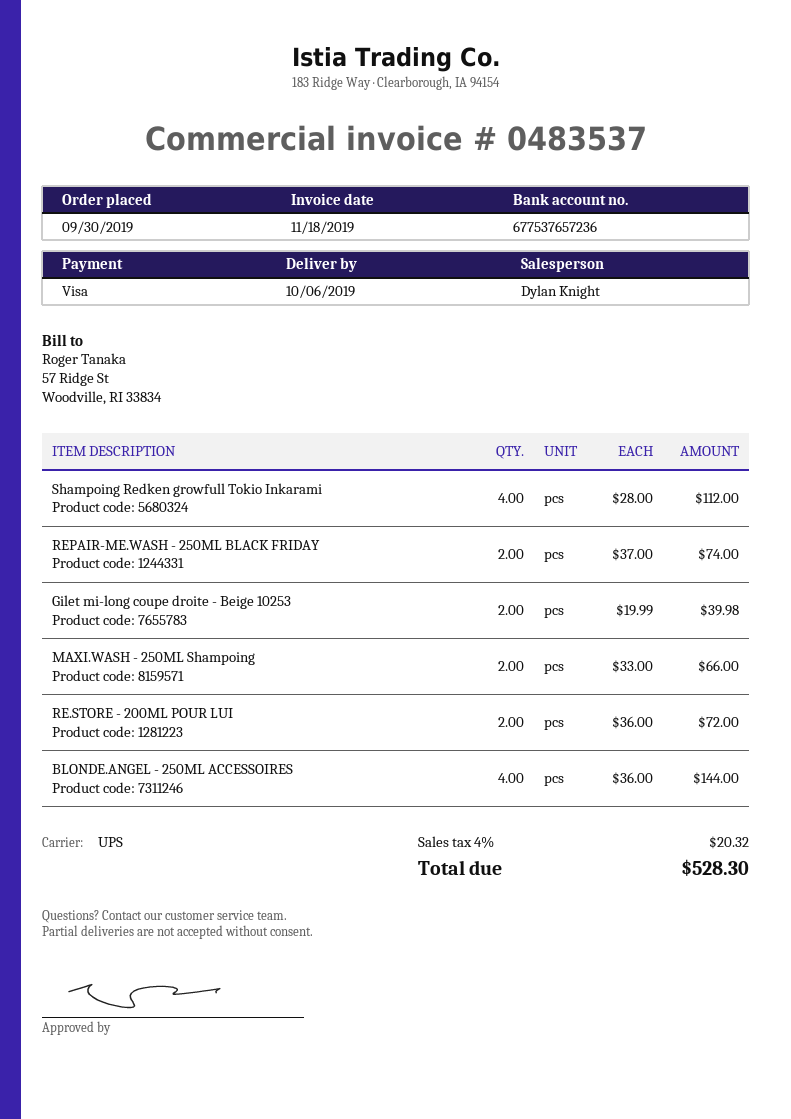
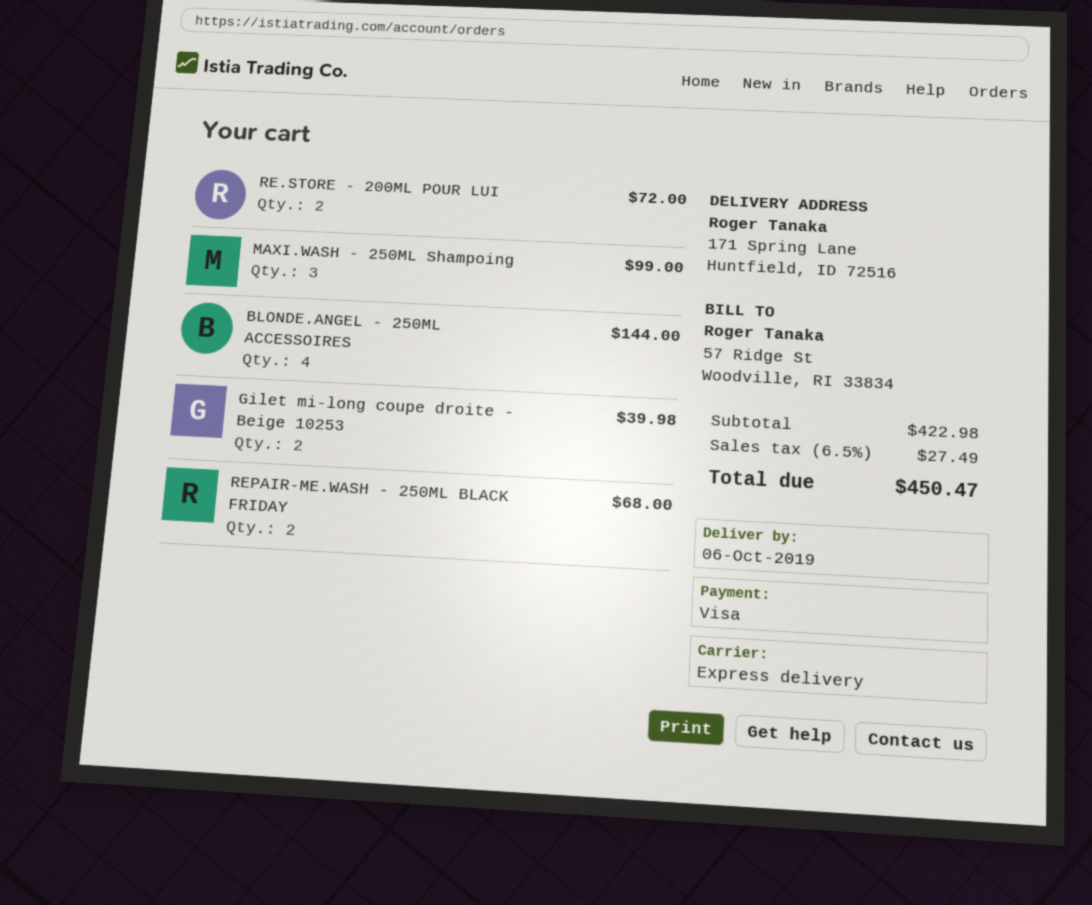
shipping method: UPS -> express
Shampoing Redken growfull Tokio Inkarami: 4 for 112.00 -> none
REPAIR-ME.WASH - 250ML BLACK FRIDAY: 2 for 74.00 -> 2 for 68.00
MAXI.WASH - 250ML Shampoing: 2 for 66.00 -> 3 for 99.00
tax: 4% = 20.32 -> 6.5% = 27.49
total: 528.30 -> 450.47

